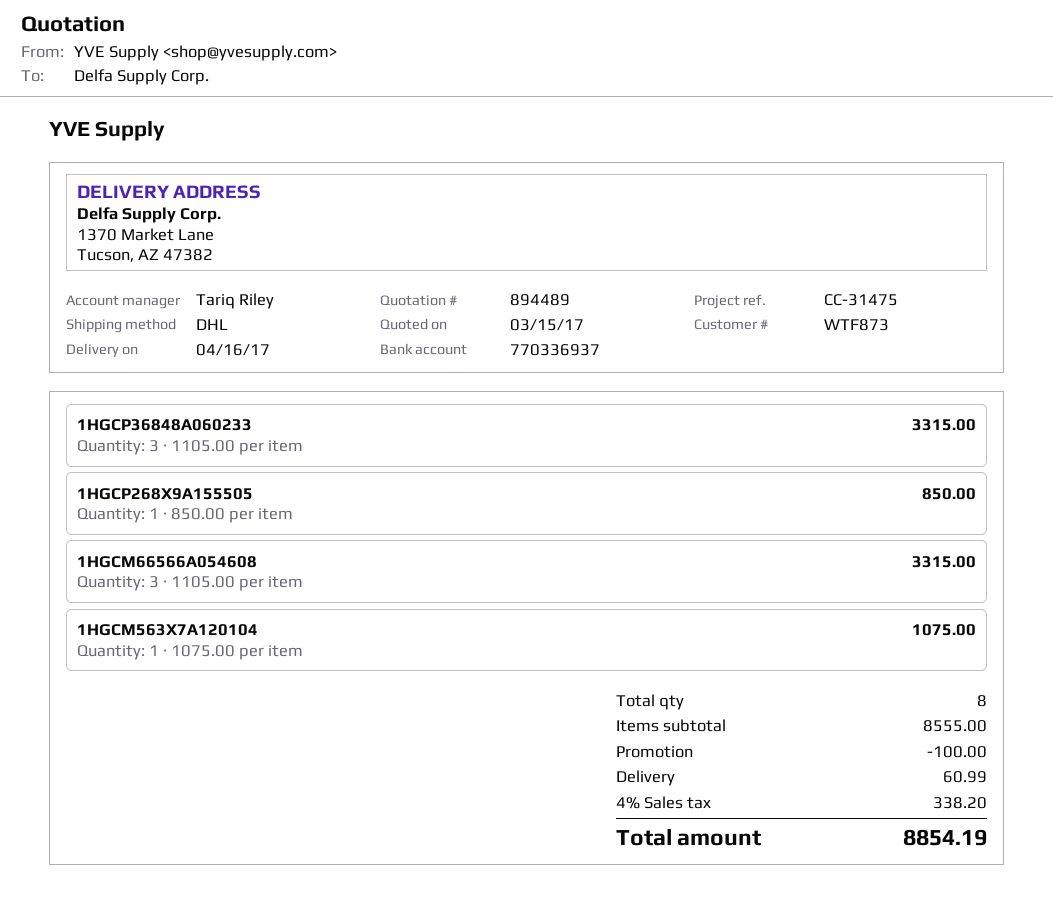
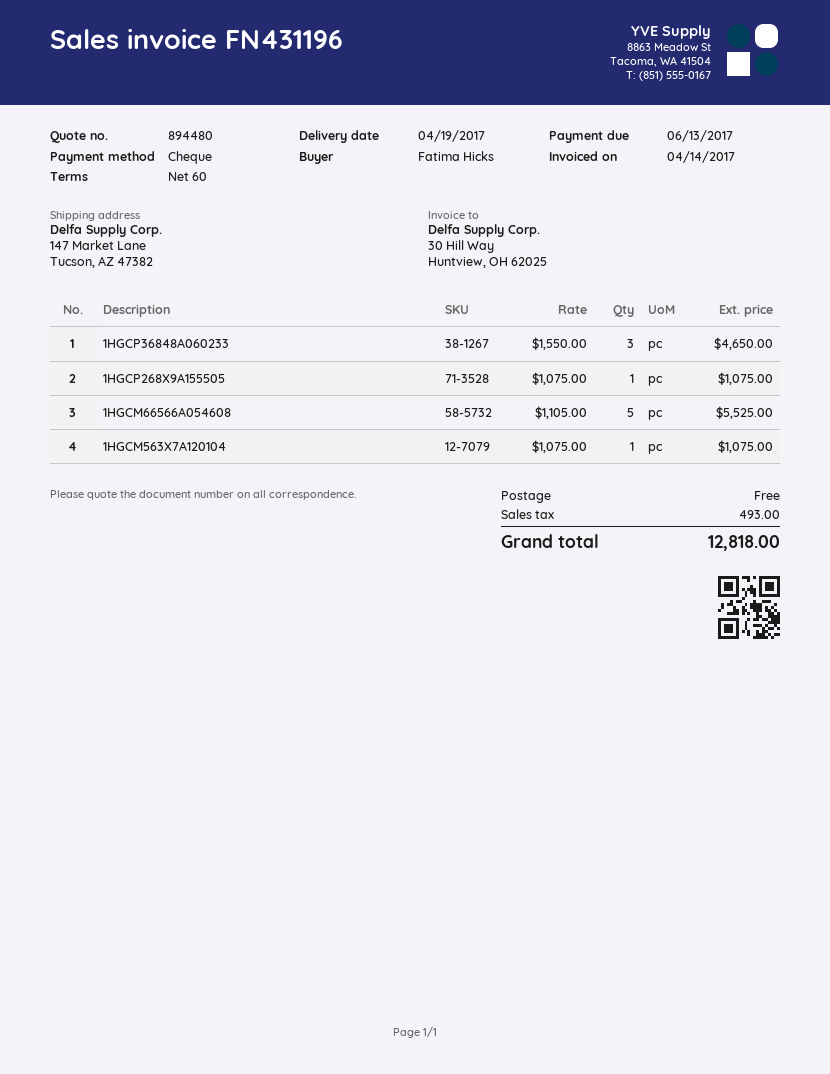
quote number: 894489 -> 894480
delivery date: 2017-04-16 -> 2017-04-19
ship to: 1370 Market Lane, Tucson, AZ 47382 -> 147 Market Lane, Tucson, AZ 47382
1HGCP36848A060233: 3 x 1105.00 = 3315.00 -> 3 x 1550.00 = 4650.00
1HGCP268X9A155505: 1 x 850.00 = 850.00 -> 1 x 1075.00 = 1075.00
1HGCM66566A054608: 3 x 1105.00 = 3315.00 -> 5 x 1105.00 = 5525.00
discount: 100.00 -> none
shipping: 60.99 -> 0.00
tax: 338.20 -> 493.00
total: 8854.19 -> 12818.00

